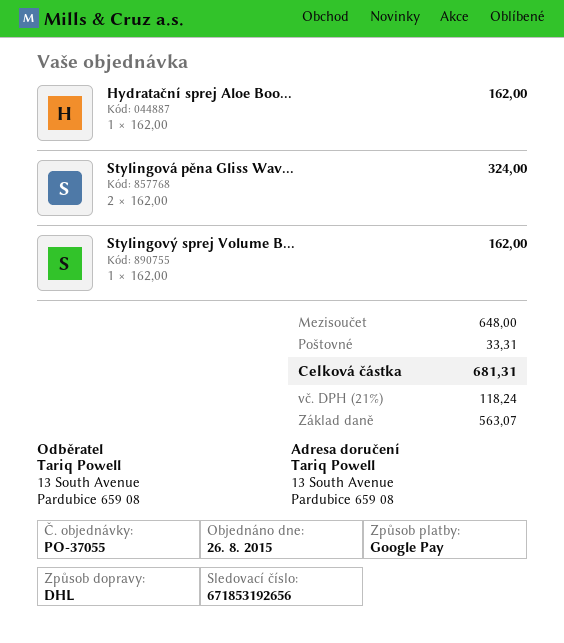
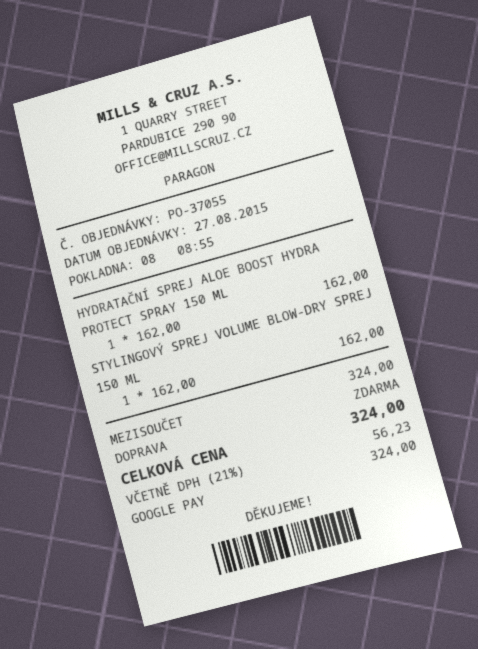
order date: 2015-08-26 -> 2015-08-27
Stylingová pěna Gliss Wav...: 2 x 162.00 = 324.00 -> none
subtotal: 648.00 -> 324.00
shipping: 33.31 -> 0.00
tax: 21% = 118.24 -> 21% = 56.23
total: 681.31 -> 324.00

